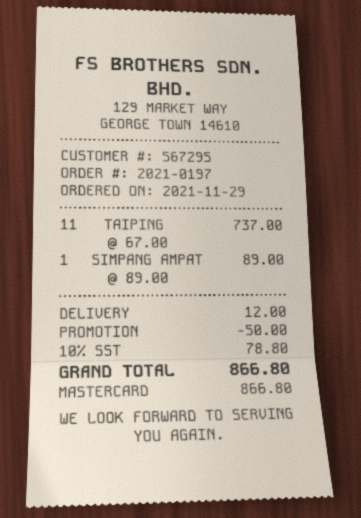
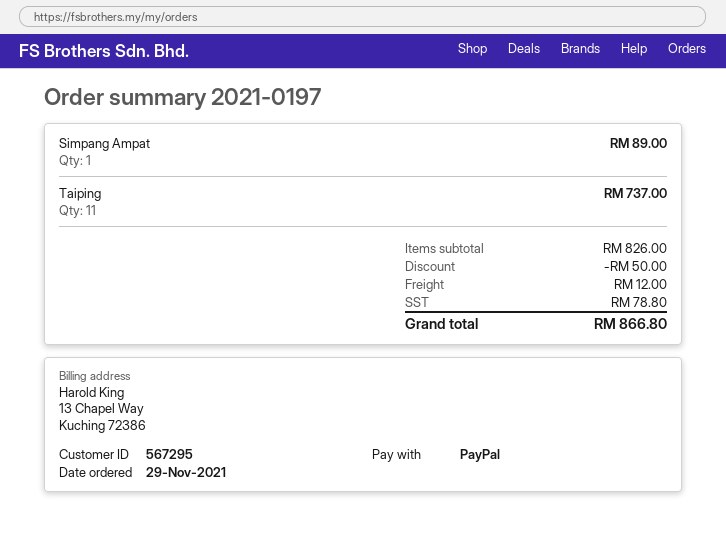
payment method: Mastercard -> PayPal

